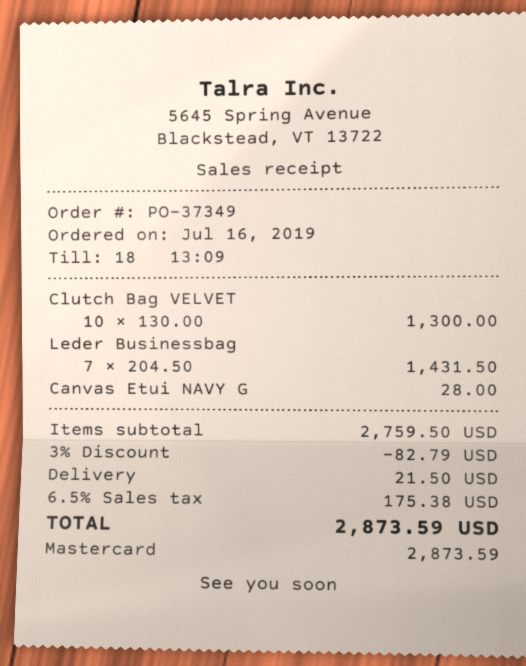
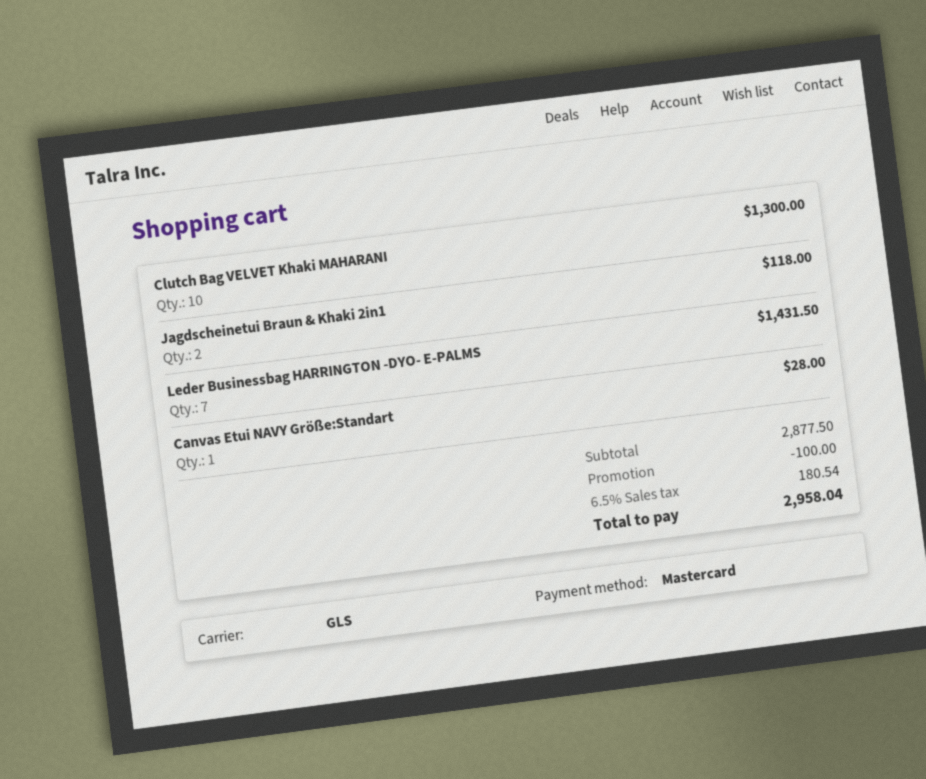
Jagdscheinetui Braun & Khaki 2in1: none -> 2 for 118.00
subtotal: 2759.50 -> 2877.50
discount: 82.79 -> 100.00
shipping: 21.50 -> none
tax: 6.5% = 175.38 -> 6.5% = 180.54
total: 2873.59 -> 2958.04

